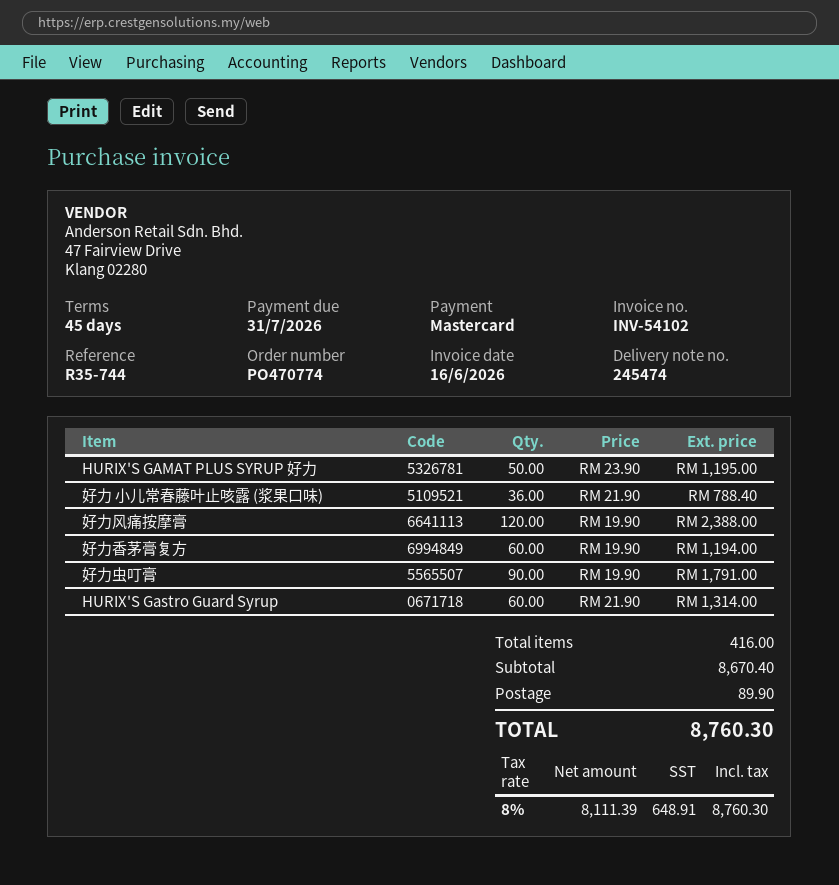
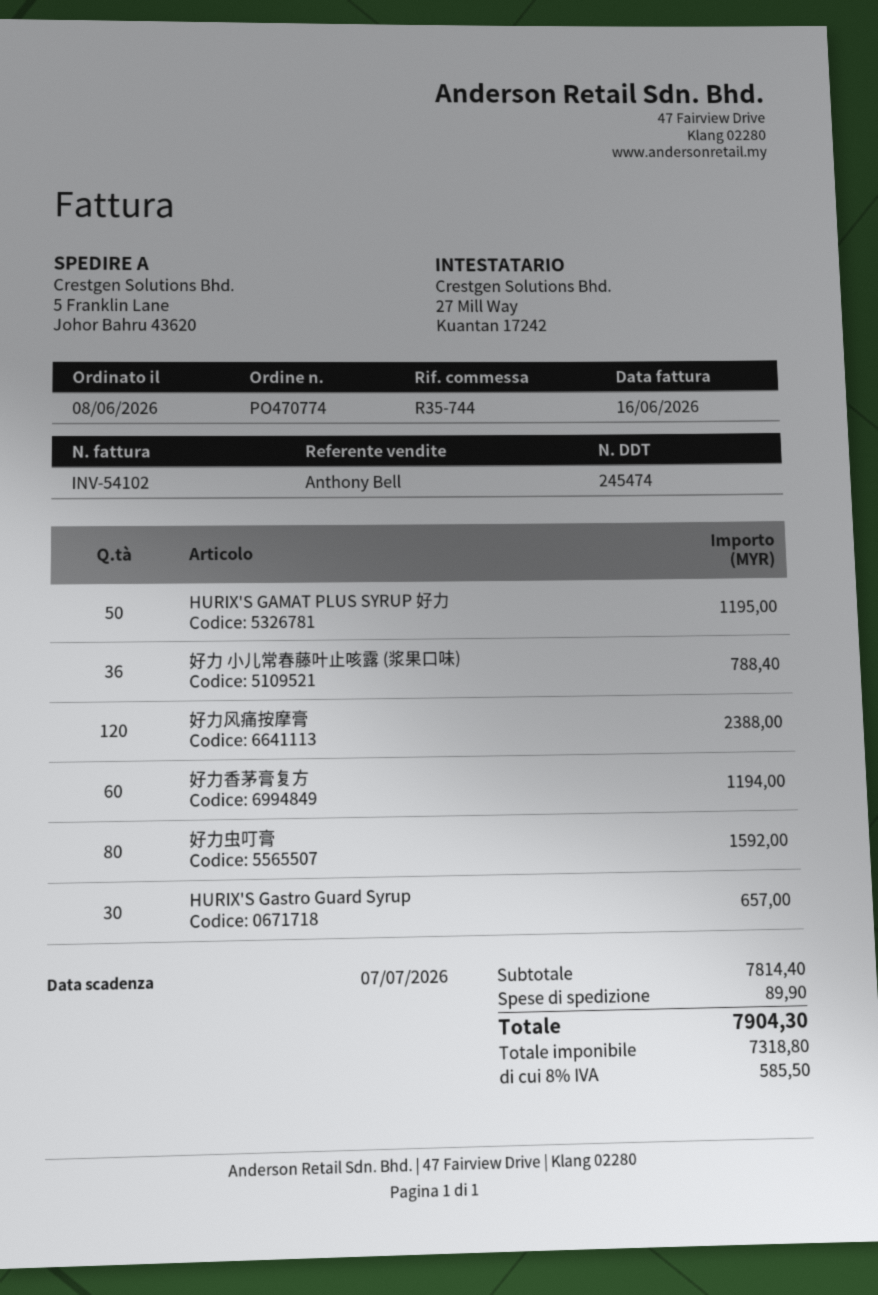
due date: 2026-07-31 -> 2026-07-07
好力虫叮膏: 90 for 1791.00 -> 80 for 1592.00
HURIX'S Gastro Guard Syrup: 60 for 1314.00 -> 30 for 657.00
subtotal: 8670.40 -> 7814.40
net: 8111.39 -> 7318.80
tax: 8% = 648.91 -> 8% = 585.50
total: 8760.30 -> 7904.30

